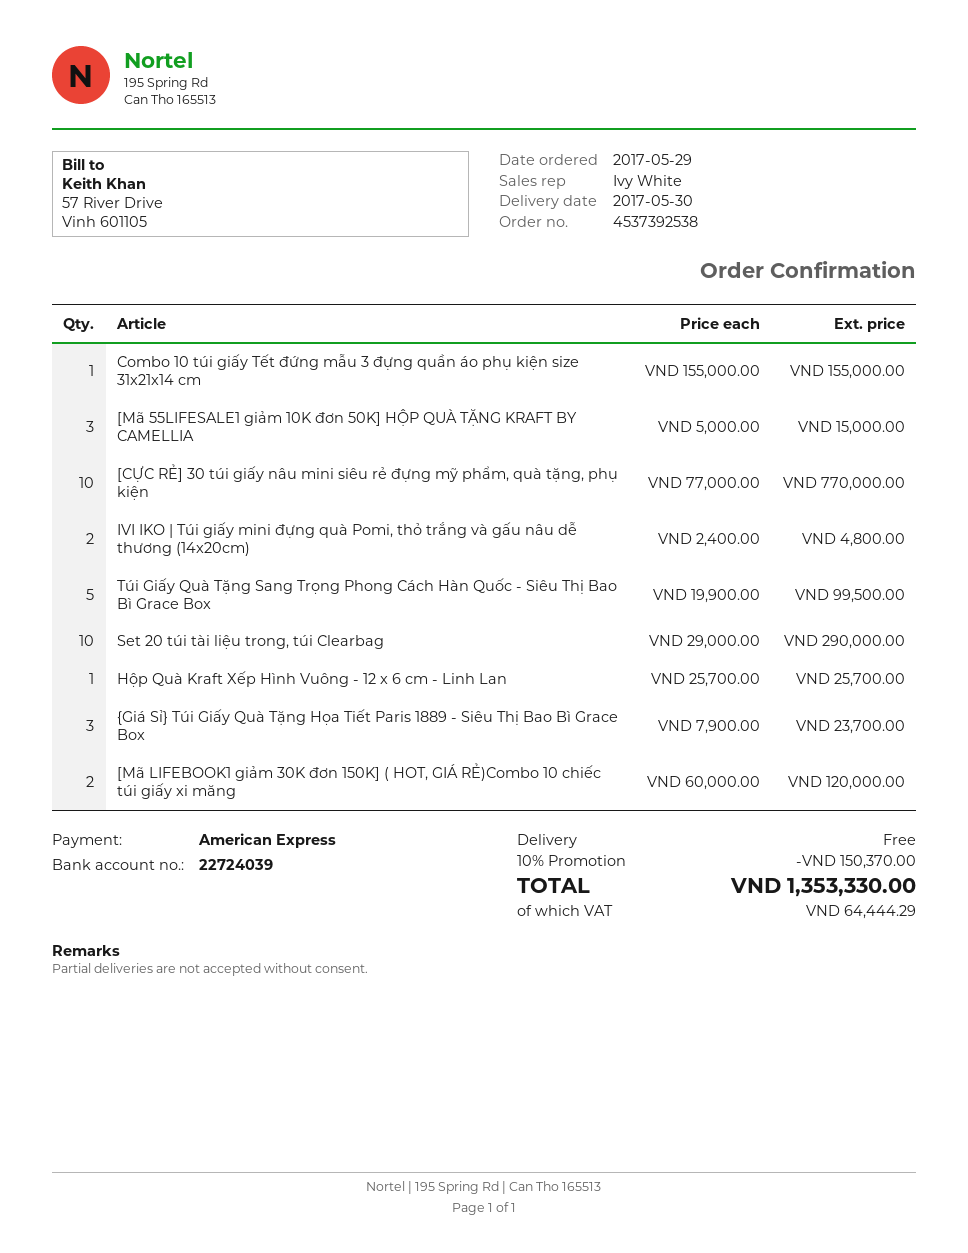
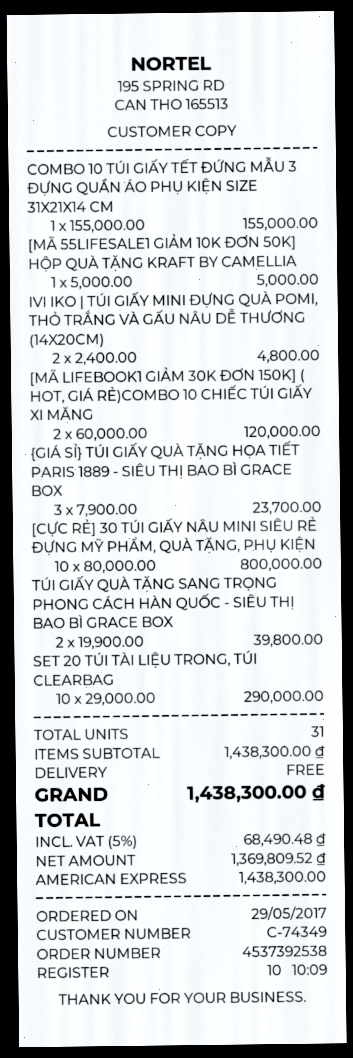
[Mã 55LIFESALE1 giảm 10K đơn 50K] HỘP QUÀ TẶNG KRAFT BY CAMELLIA: 3 x 5000.00 = 15000.00 -> 1 x 5000.00 = 5000.00
[CỰC RẺ] 30 túi giấy nâu mini siêu rẻ đựng mỹ phẩm, quà tặng, phụ kiện: 10 x 77000.00 = 770000.00 -> 10 x 80000.00 = 800000.00
Túi Giấy Quà Tặng Sang Trọng Phong Cách Hàn Quốc - Siêu Thị Bao Bì Grace Box: 5 x 19900.00 = 99500.00 -> 2 x 19900.00 = 39800.00
Hộp Quà Kraft Xếp Hình Vuông - 12 x 6 cm - Linh Lan: 1 x 25700.00 = 25700.00 -> none
discount: 10% = 150370.00 -> none
tax: 64444.29 -> 68490.48
total: 1353330.00 -> 1438300.00

